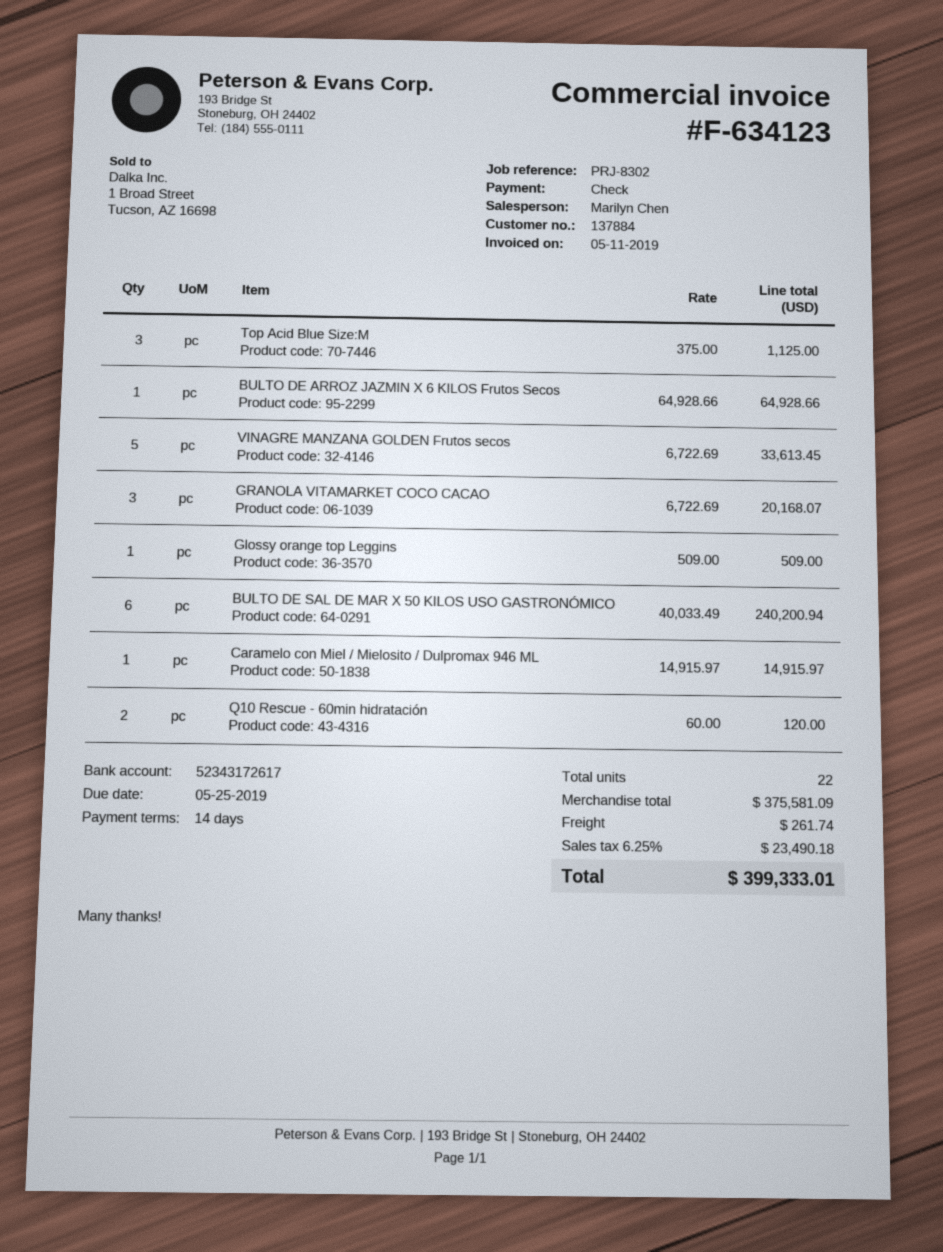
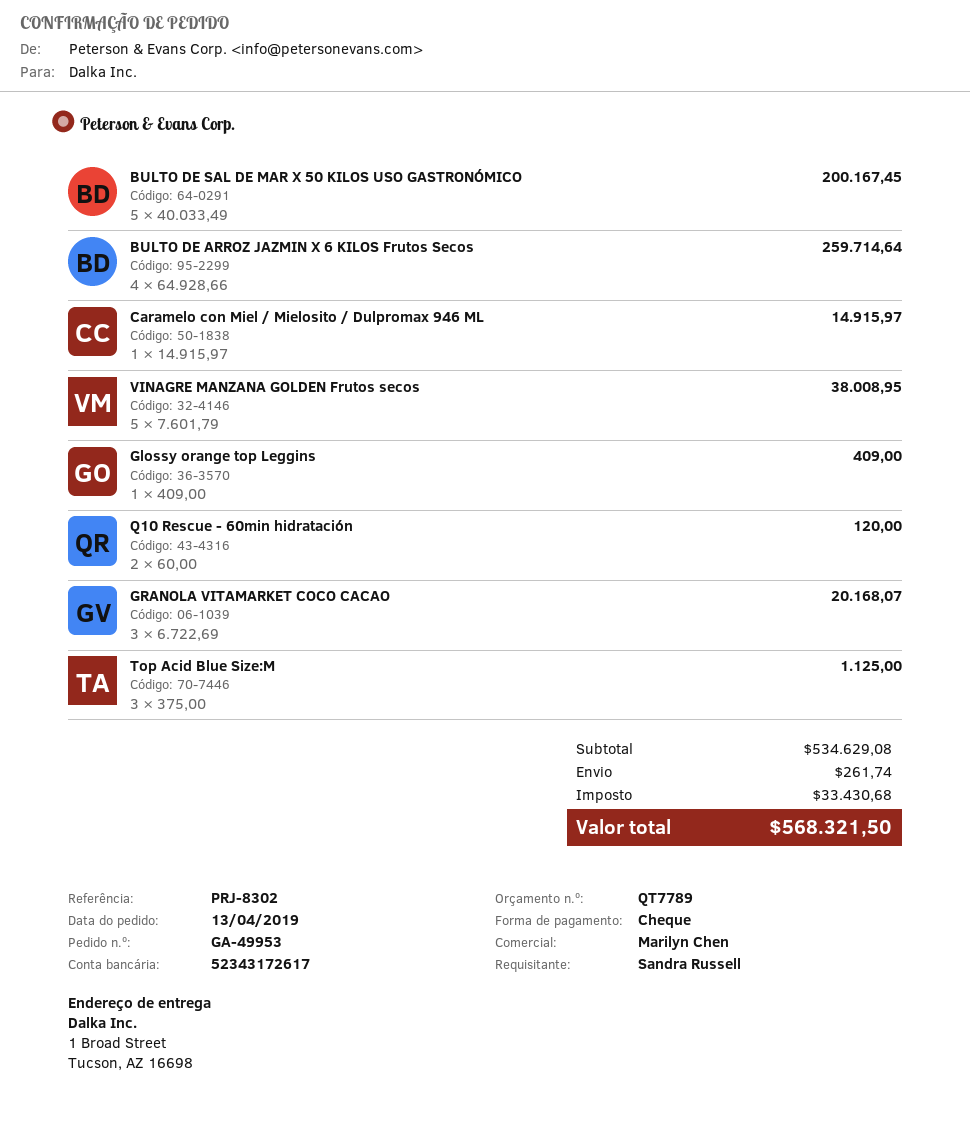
BULTO DE ARROZ JAZMIN X 6 KILOS Frutos Secos: 1 x 64928.66 = 64928.66 -> 4 x 64928.66 = 259714.64
VINAGRE MANZANA GOLDEN Frutos secos: 5 x 6722.69 = 33613.45 -> 5 x 7601.79 = 38008.95
Glossy orange top Leggins: 1 x 509.00 = 509.00 -> 1 x 409.00 = 409.00
BULTO DE SAL DE MAR X 50 KILOS USO GASTRONÓMICO: 6 x 40033.49 = 240200.94 -> 5 x 40033.49 = 200167.45
subtotal: 375581.09 -> 534629.08
tax: 23490.18 -> 33430.68
total: 399333.01 -> 568321.50

